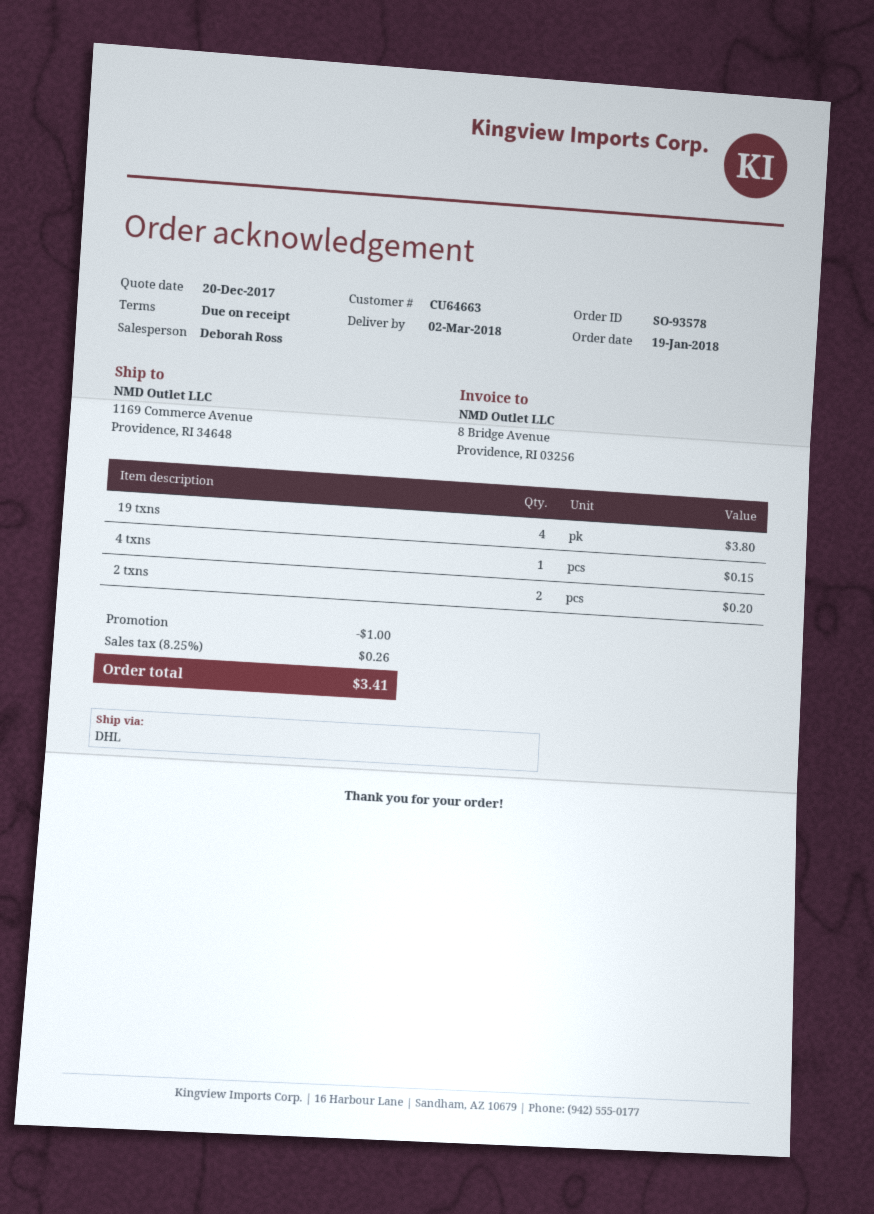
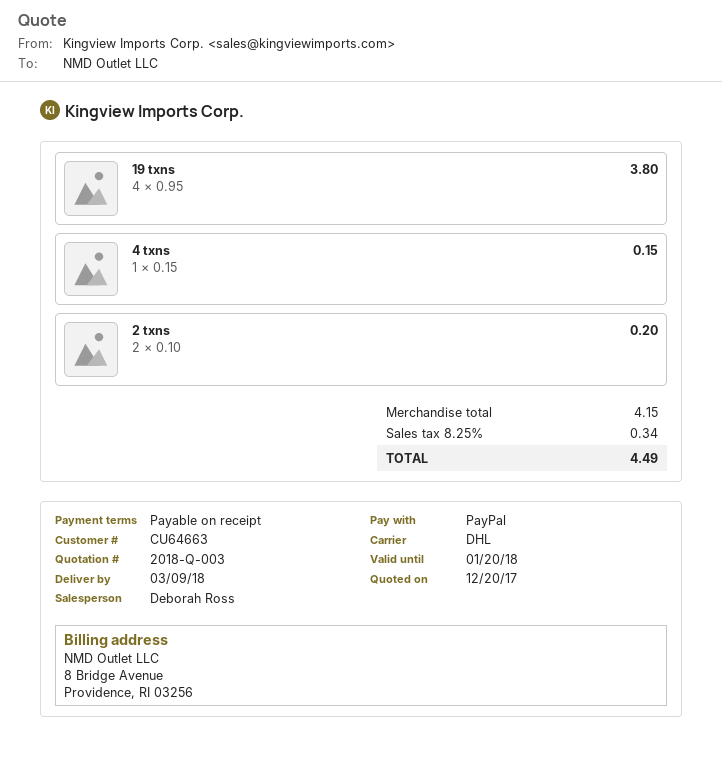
delivery date: 2018-03-02 -> 2018-03-09
discount: 1.00 -> none
tax: 8.25% = 0.26 -> 8.25% = 0.34
total: 3.41 -> 4.49

